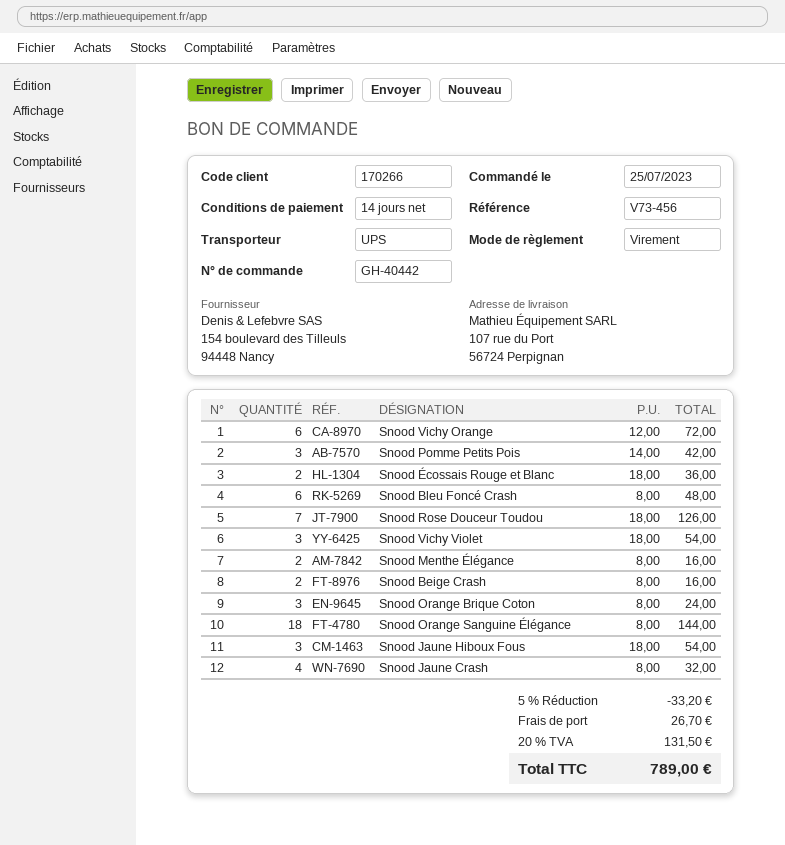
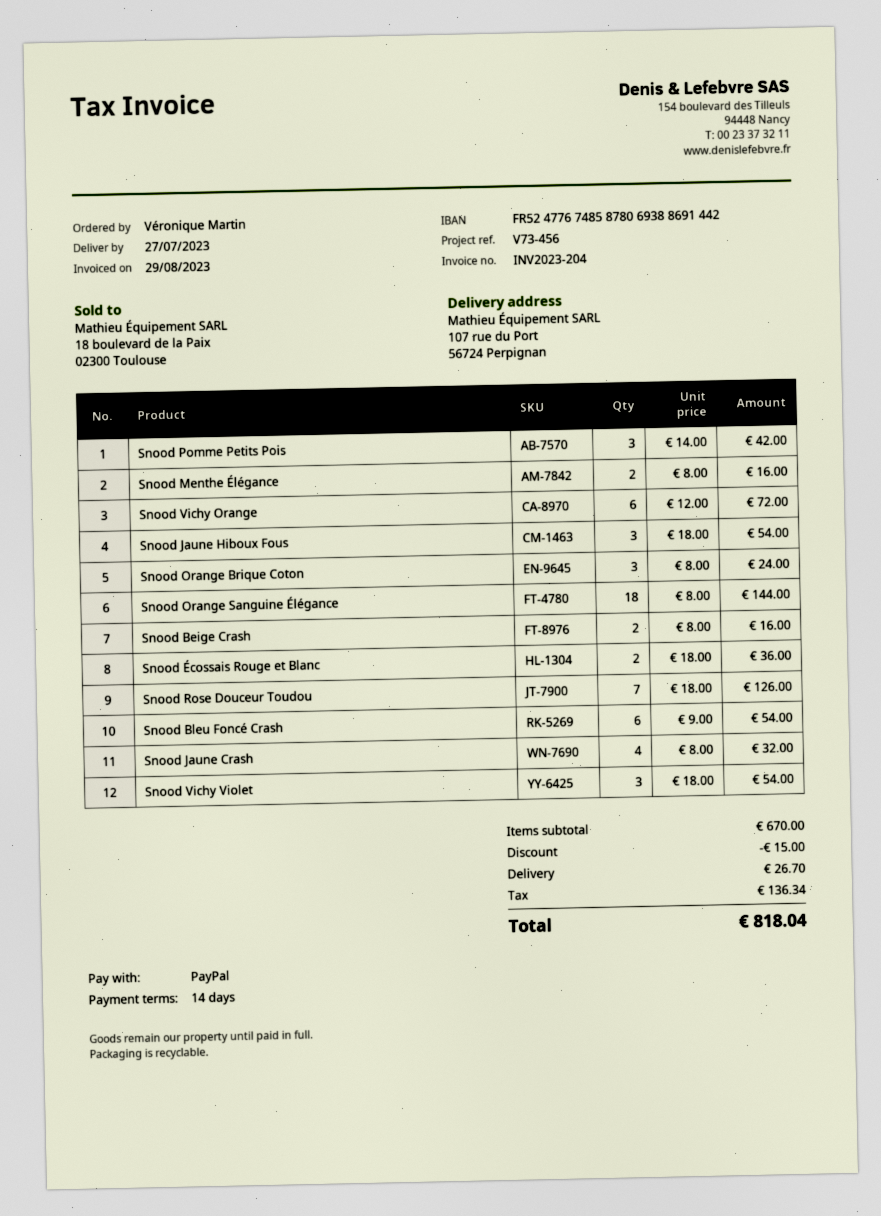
payment method: bank transfer -> PayPal
Snood Bleu Foncé Crash: 6 x 8.00 = 48.00 -> 6 x 9.00 = 54.00
discount: 33.20 -> 15.00
tax: 131.50 -> 136.34
total: 789.00 -> 818.04

